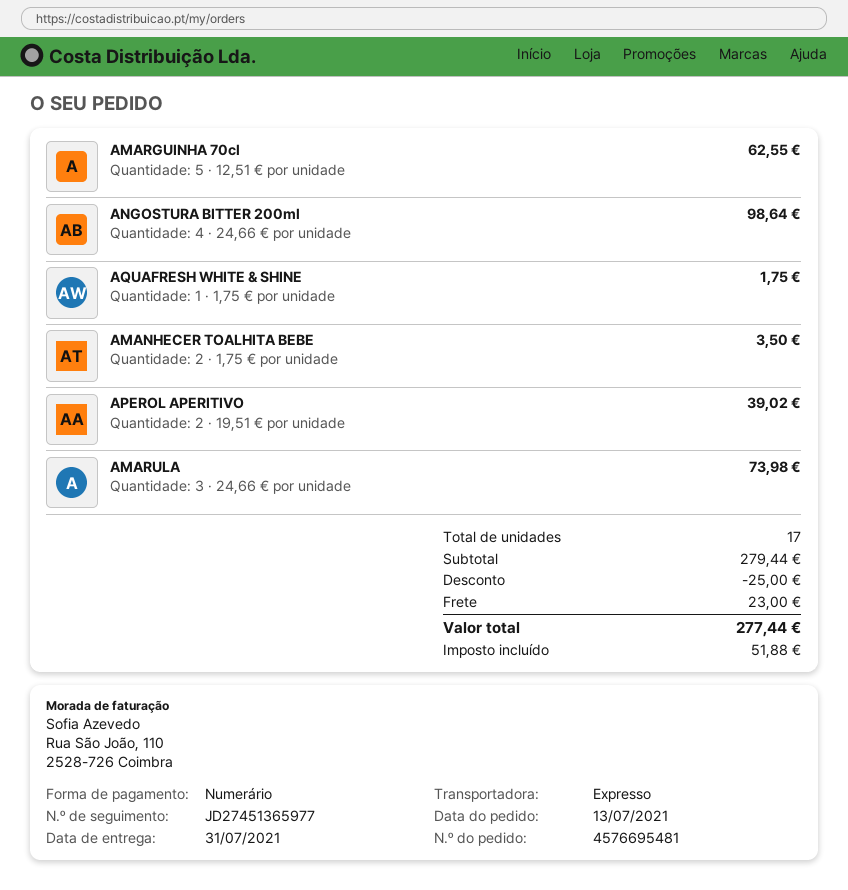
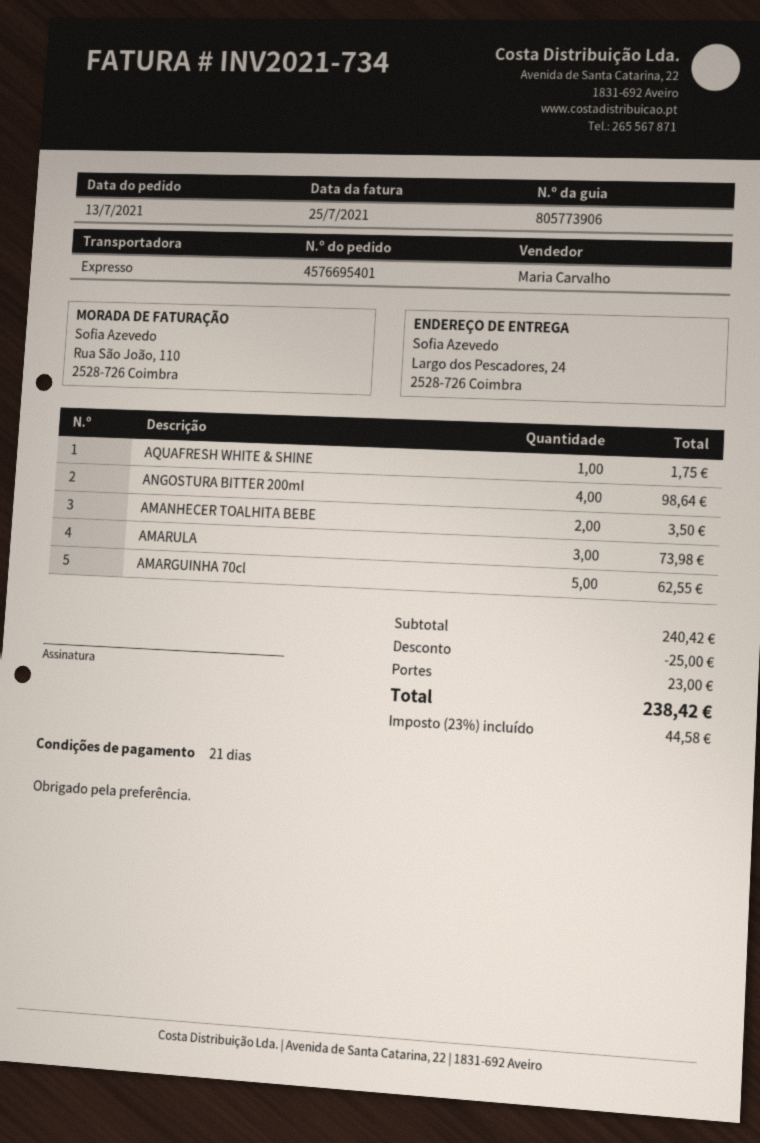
order number: 4576695481 -> 4576695401
APEROL APERITIVO: 2 for 39.02 -> none
subtotal: 279.44 -> 240.42
tax: 51.88 -> 44.58
total: 277.44 -> 238.42

